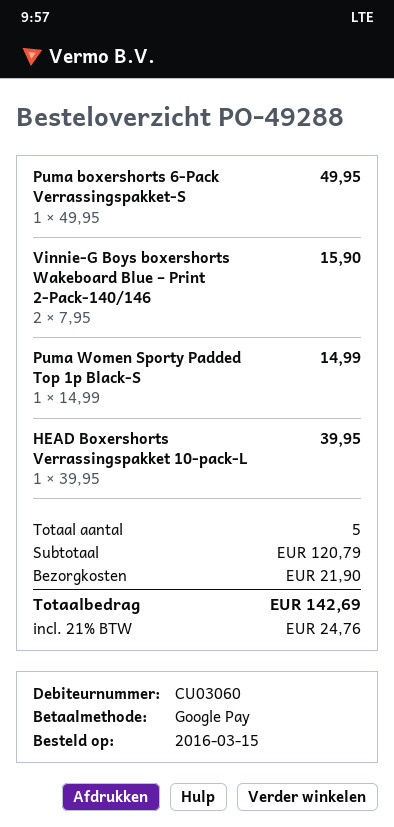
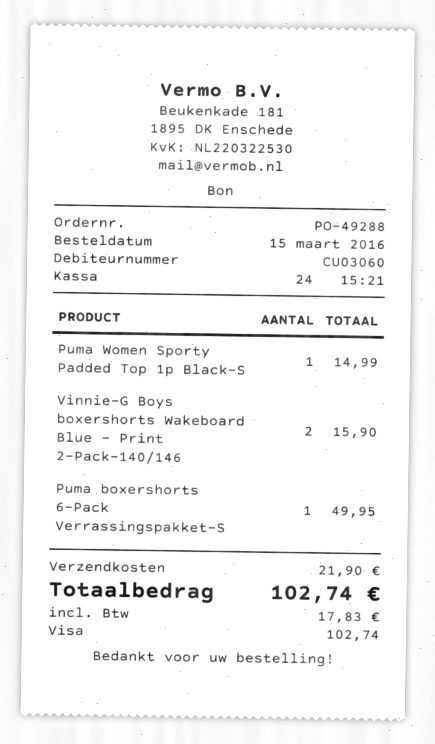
payment method: Google Pay -> Visa
HEAD Boxershorts Verrassingspakket 10-pack-L: 1 for 39.95 -> none
tax: 24.76 -> 17.83
total: 142.69 -> 102.74

